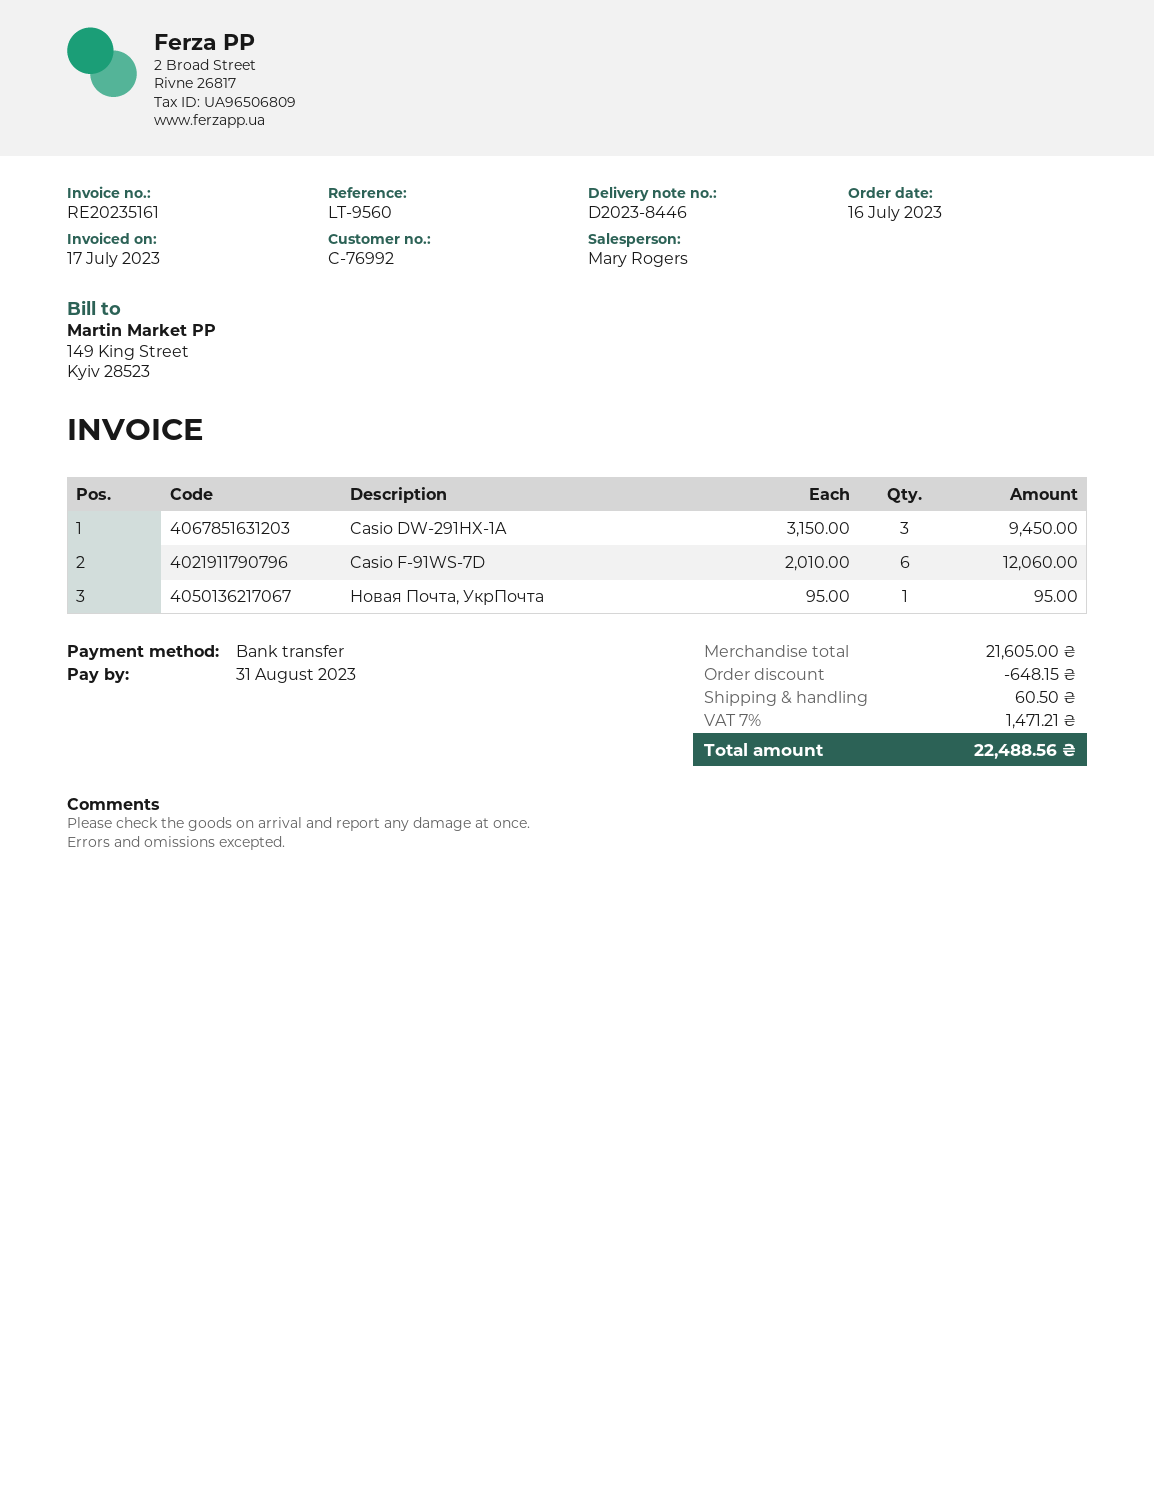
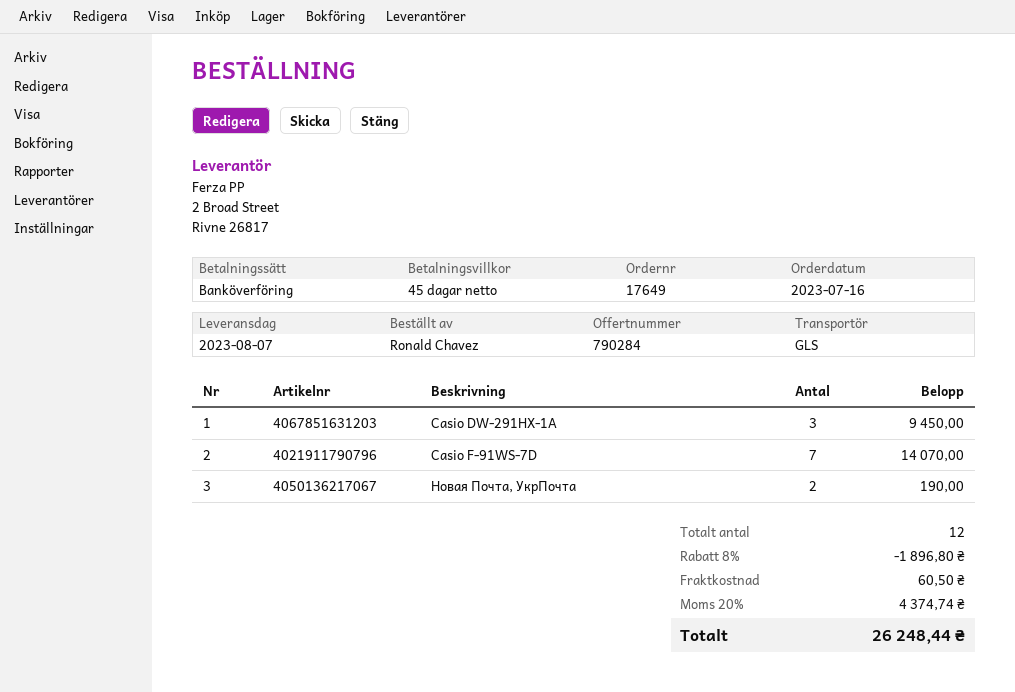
Casio F-91WS-7D: 6 for 12060.00 -> 7 for 14070.00
Новая Почта, УкрПочта: 1 for 95.00 -> 2 for 190.00
discount: 648.15 -> 1896.80
tax: 7% = 1471.21 -> 20% = 4374.74
total: 22488.56 -> 26248.44

